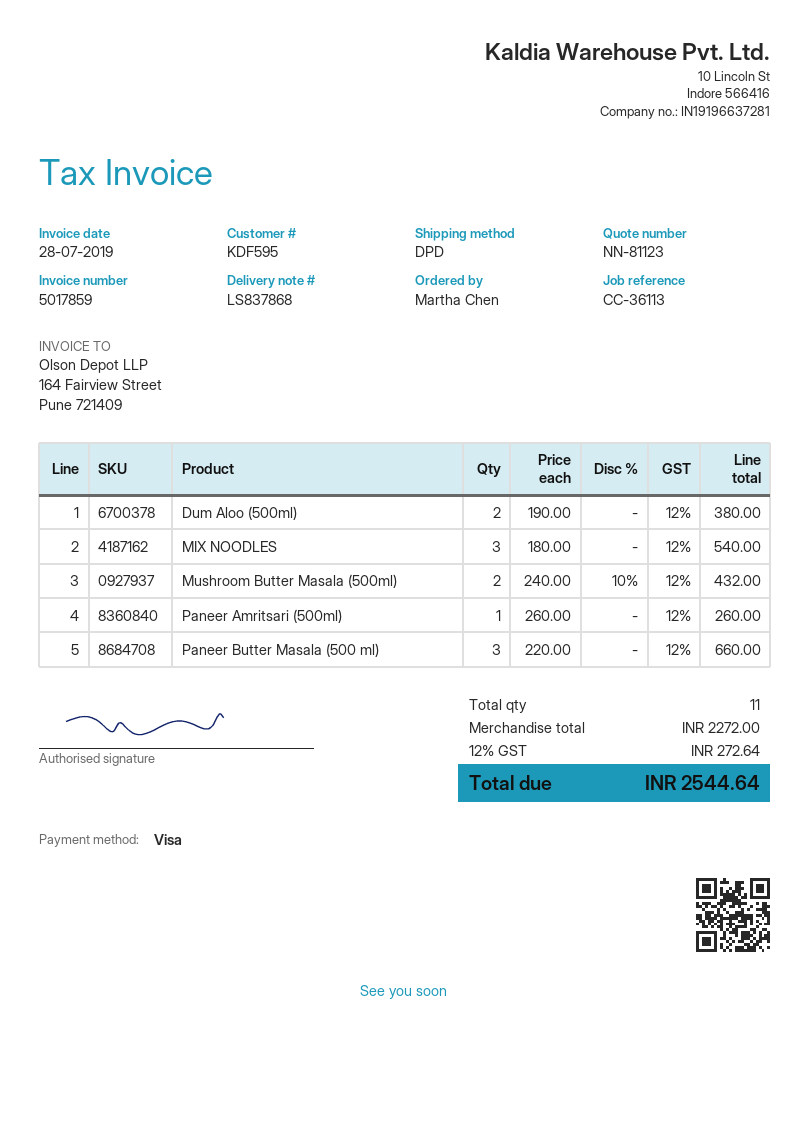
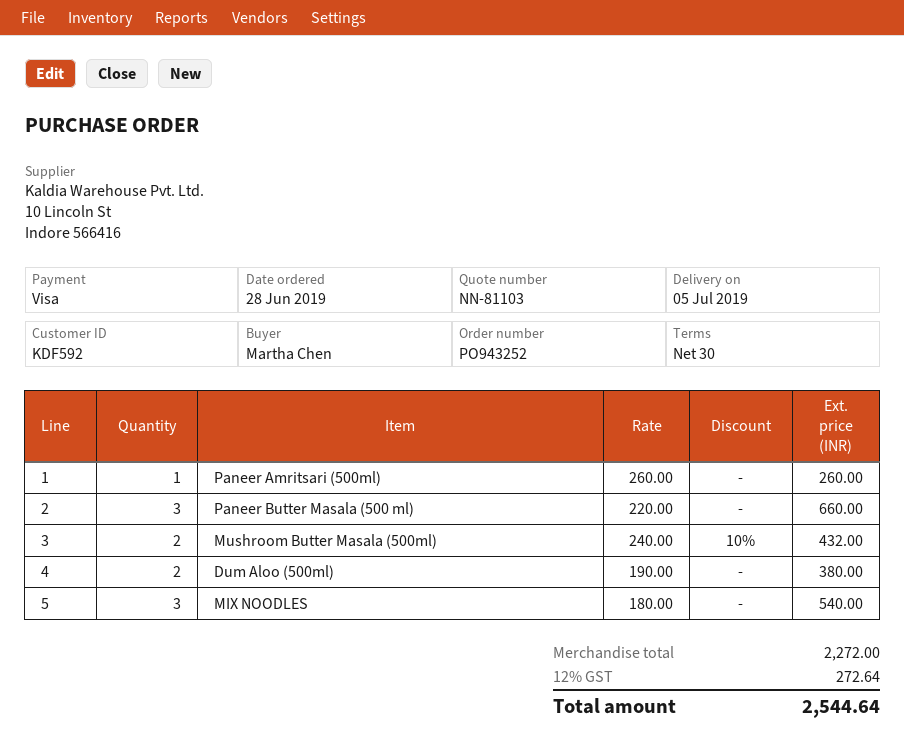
quote number: NN-81123 -> NN-81103
customer number: KDF595 -> KDF592

